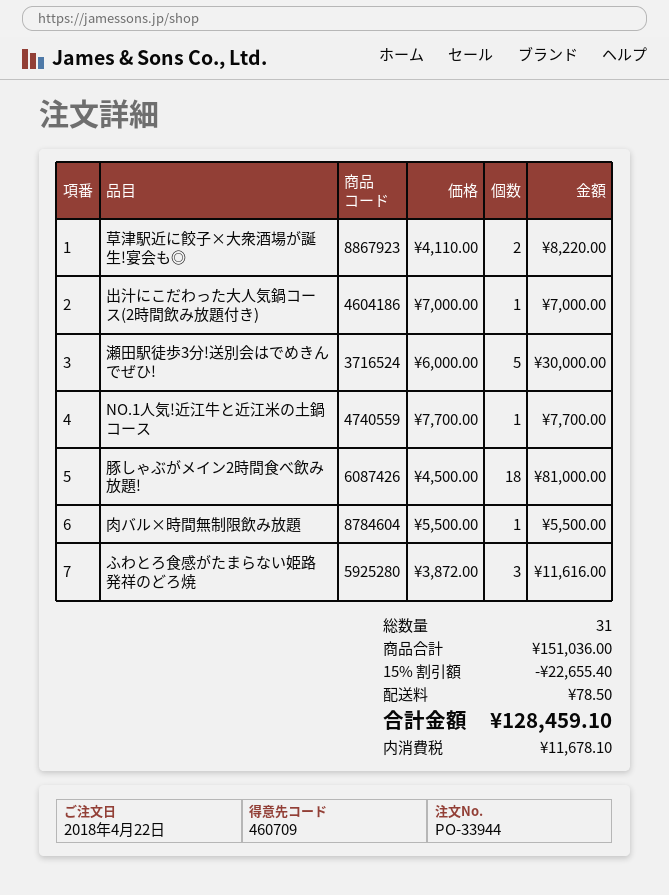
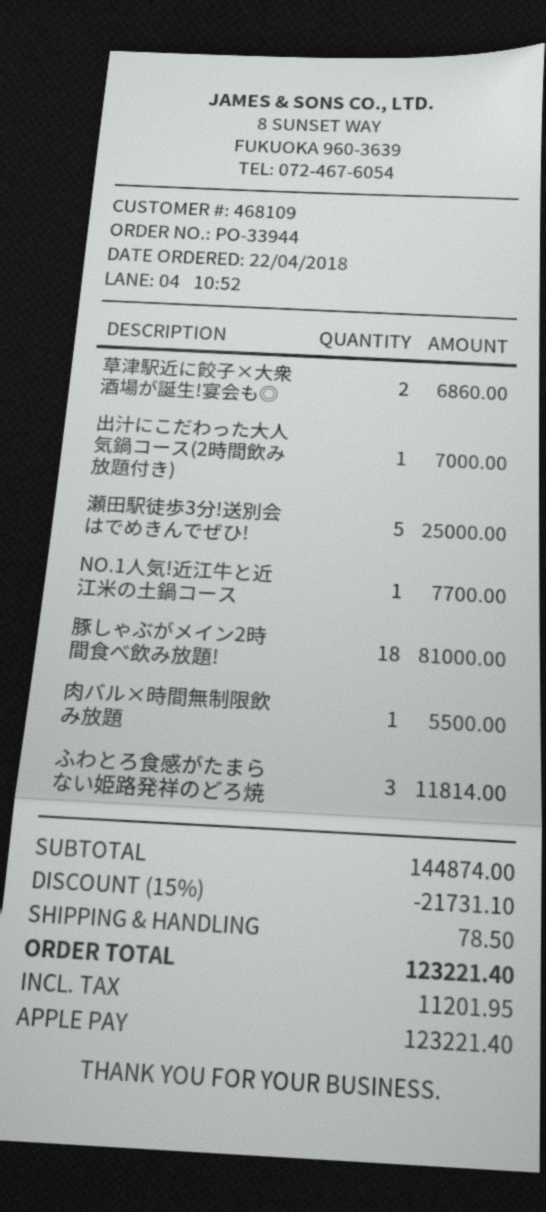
customer number: 460709 -> 468109
草津駅近に餃子×大衆酒場が誕生!宴会も◎: 2 for 8220.00 -> 2 for 6860.00
瀬田駅徒歩3分!送別会はでめきんでぜひ!: 5 for 30000.00 -> 5 for 25000.00
ふわとろ食感がたまらない姫路発祥のどろ焼: 3 for 11616.00 -> 3 for 11814.00
subtotal: 151036.00 -> 144874.00
discount: 15% = 22655.40 -> 15% = 21731.10
tax: 11678.10 -> 11201.95
total: 128459.10 -> 123221.40

